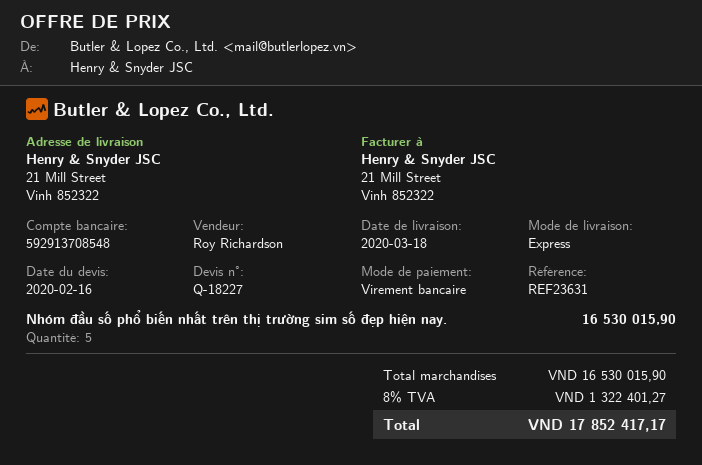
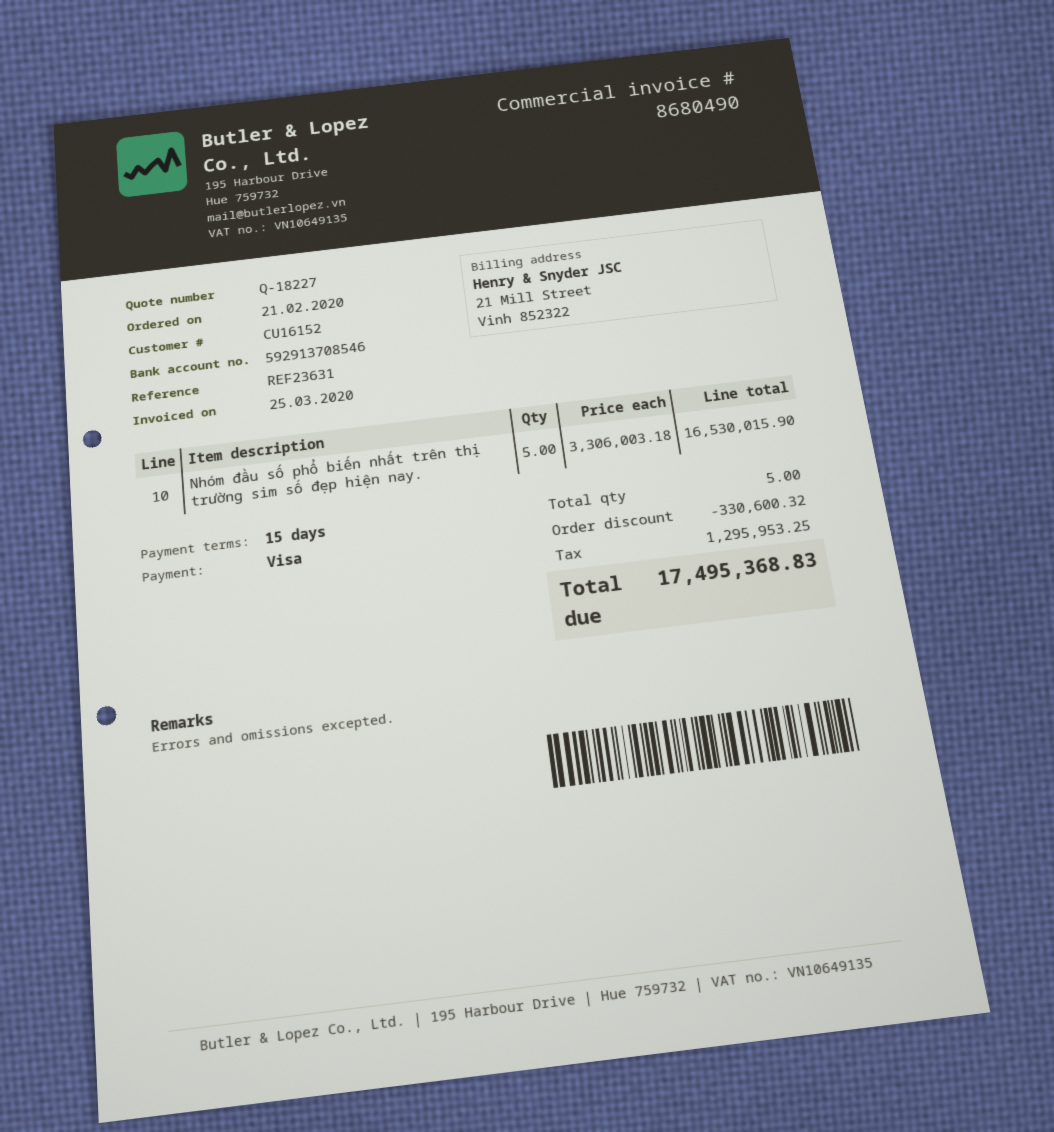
payment method: bank transfer -> Visa
bank account: 592913708548 -> 592913708546
discount: none -> 330600.32
tax: 1322401.27 -> 1295953.25
total: 17852417.17 -> 17495368.83

